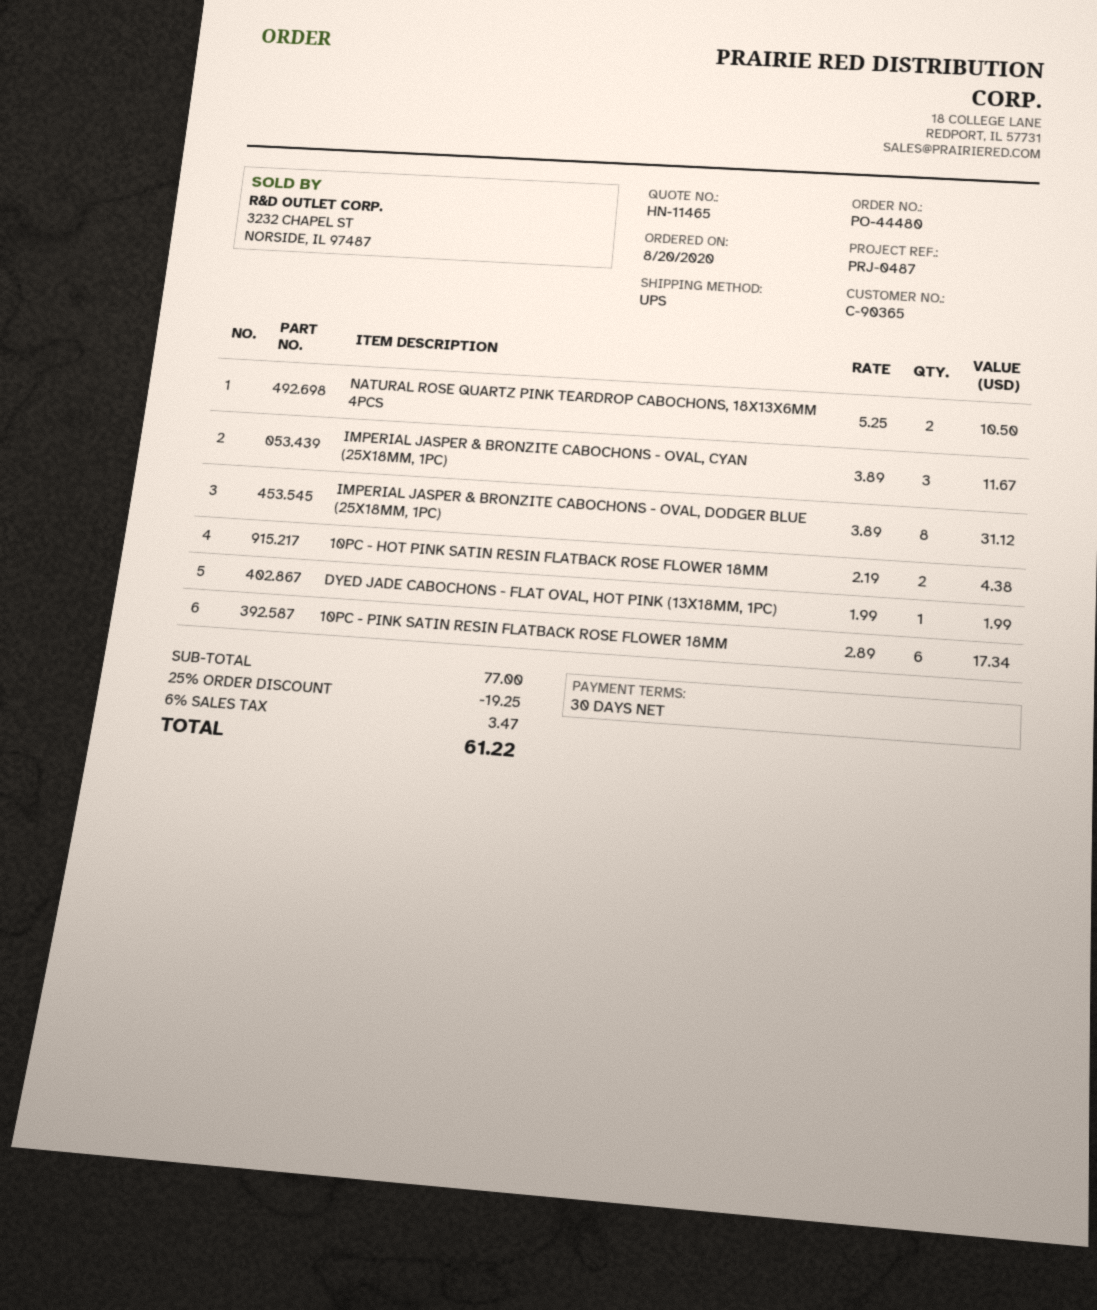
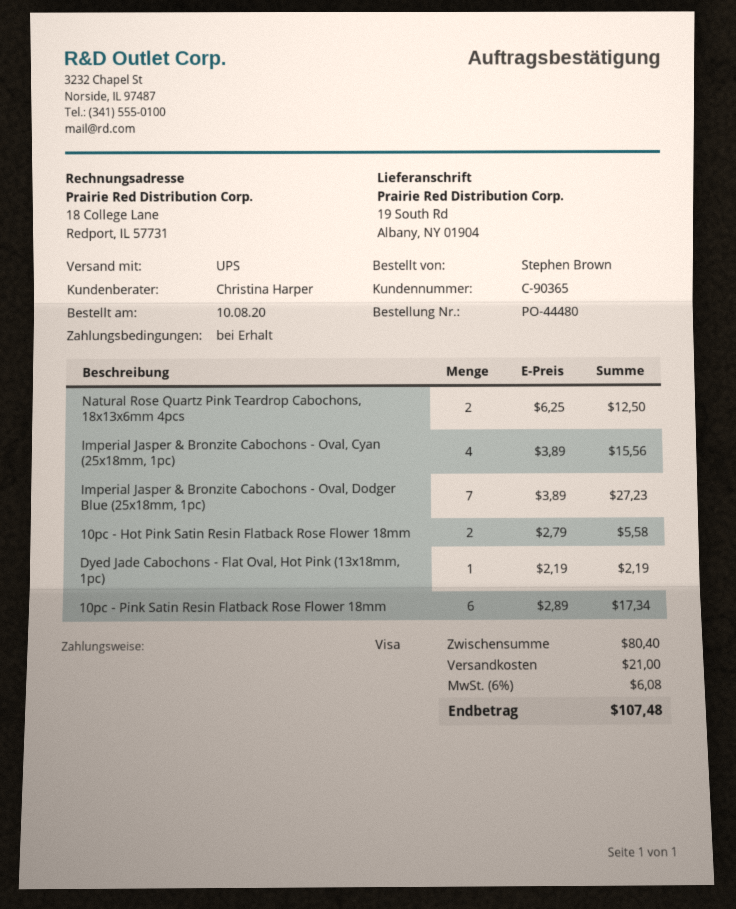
order date: 2020-08-20 -> 2020-08-10
payment terms: 30 days -> on receipt
NATURAL ROSE QUARTZ PINK TEARDROP CABOCHONS, 18X13X6MM 4PCS: 2 x 5.25 = 10.50 -> 2 x 6.25 = 12.50
IMPERIAL JASPER & BRONZITE CABOCHONS - OVAL, CYAN (25X18MM, 1PC): 3 x 3.89 = 11.67 -> 4 x 3.89 = 15.56
IMPERIAL JASPER & BRONZITE CABOCHONS - OVAL, DODGER BLUE (25X18MM, 1PC): 8 x 3.89 = 31.12 -> 7 x 3.89 = 27.23
10PC - HOT PINK SATIN RESIN FLATBACK ROSE FLOWER 18MM: 2 x 2.19 = 4.38 -> 2 x 2.79 = 5.58
DYED JADE CABOCHONS - FLAT OVAL, HOT PINK (13X18MM, 1PC): 1 x 1.99 = 1.99 -> 1 x 2.19 = 2.19
subtotal: 77.00 -> 80.40
discount: 25% = 19.25 -> none
shipping: none -> 21.00
tax: 6% = 3.47 -> 6% = 6.08
total: 61.22 -> 107.48

